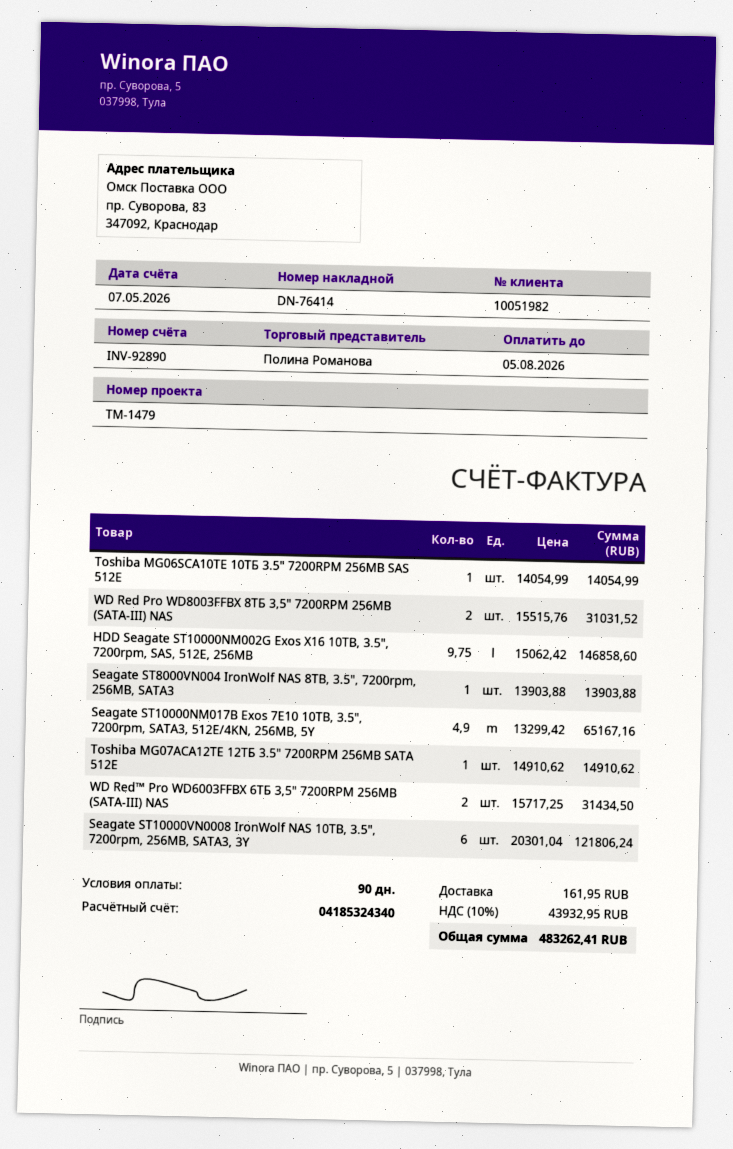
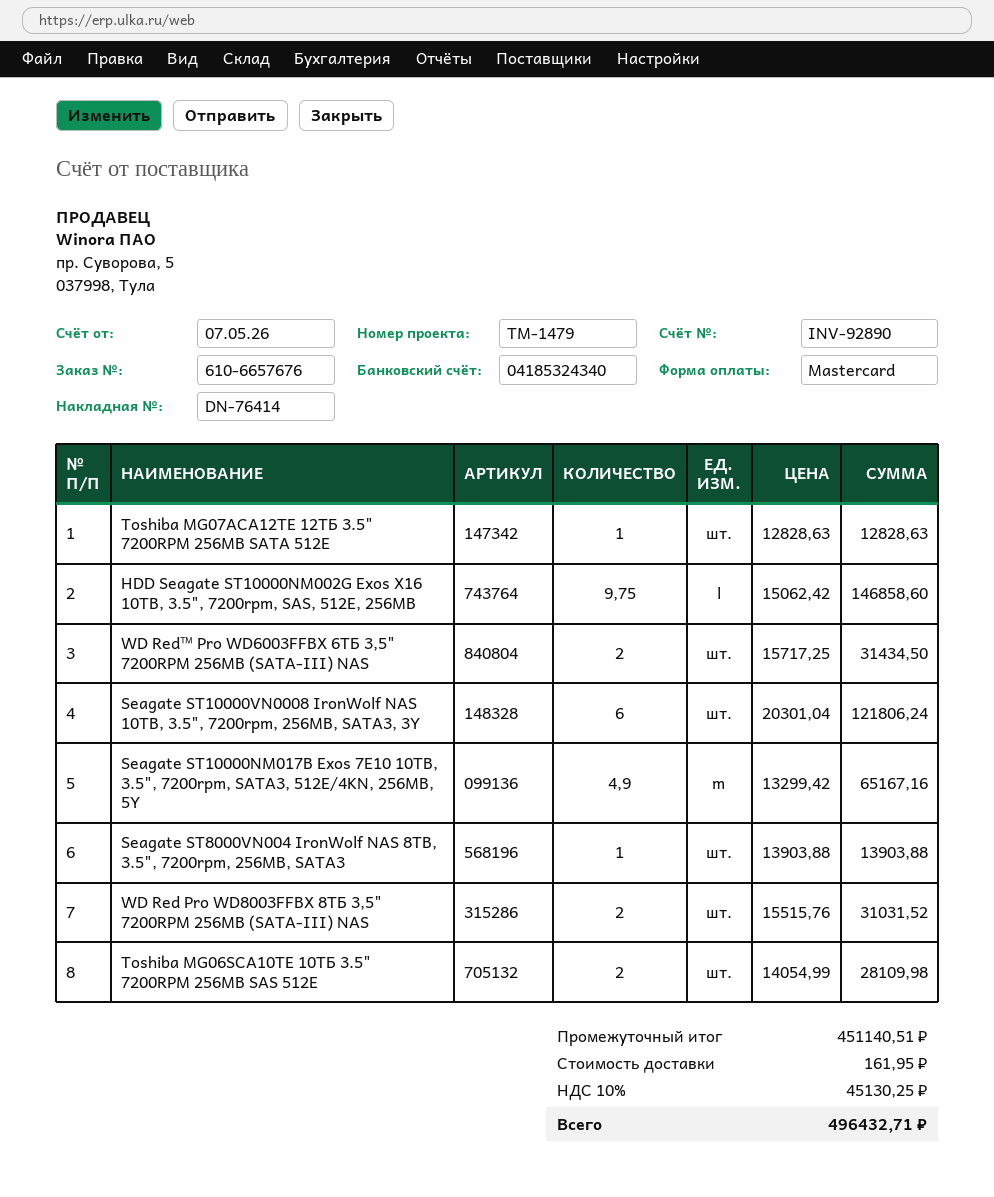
Toshiba MG06SCA10TE 10ТБ 3.5" 7200RPM 256MB SAS 512E: 1 x 14054.99 = 14054.99 -> 2 x 14054.99 = 28109.98
Toshiba MG07ACA12TE 12ТБ 3.5" 7200RPM 256MB SATA 512E: 1 x 14910.62 = 14910.62 -> 1 x 12828.63 = 12828.63
tax: 10% = 43932.95 -> 10% = 45130.25
total: 483262.41 -> 496432.71

